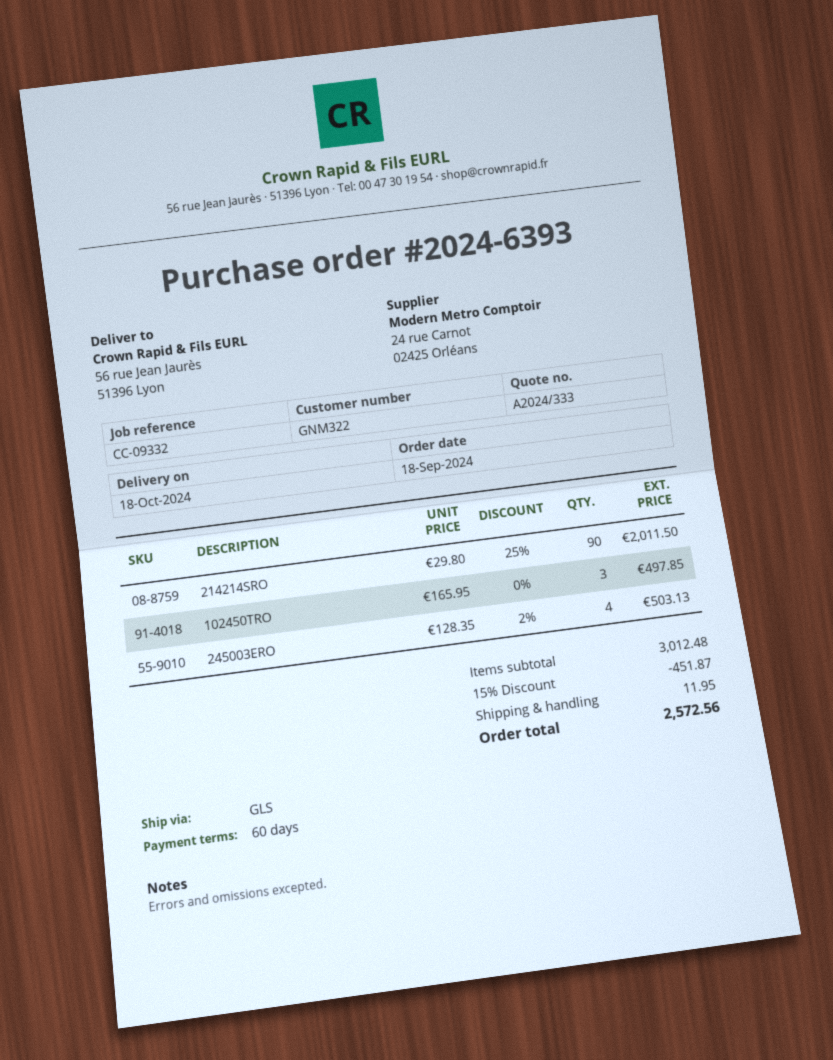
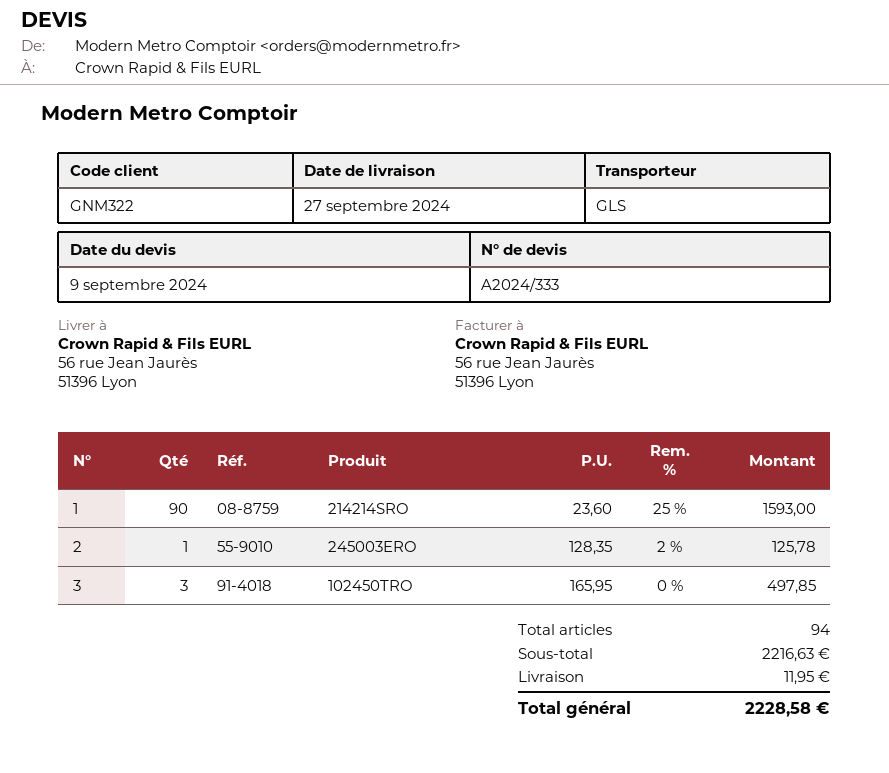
delivery date: 2024-10-18 -> 2024-09-27
214214SRO: 90 x 29.80 - 25% = 2011.50 -> 90 x 23.60 - 25% = 1593.00
245003ERO: 4 x 128.35 - 2% = 503.13 -> 1 x 128.35 - 2% = 125.78
subtotal: 3012.48 -> 2216.63
discount: 15% = 451.87 -> none
total: 2572.56 -> 2228.58

